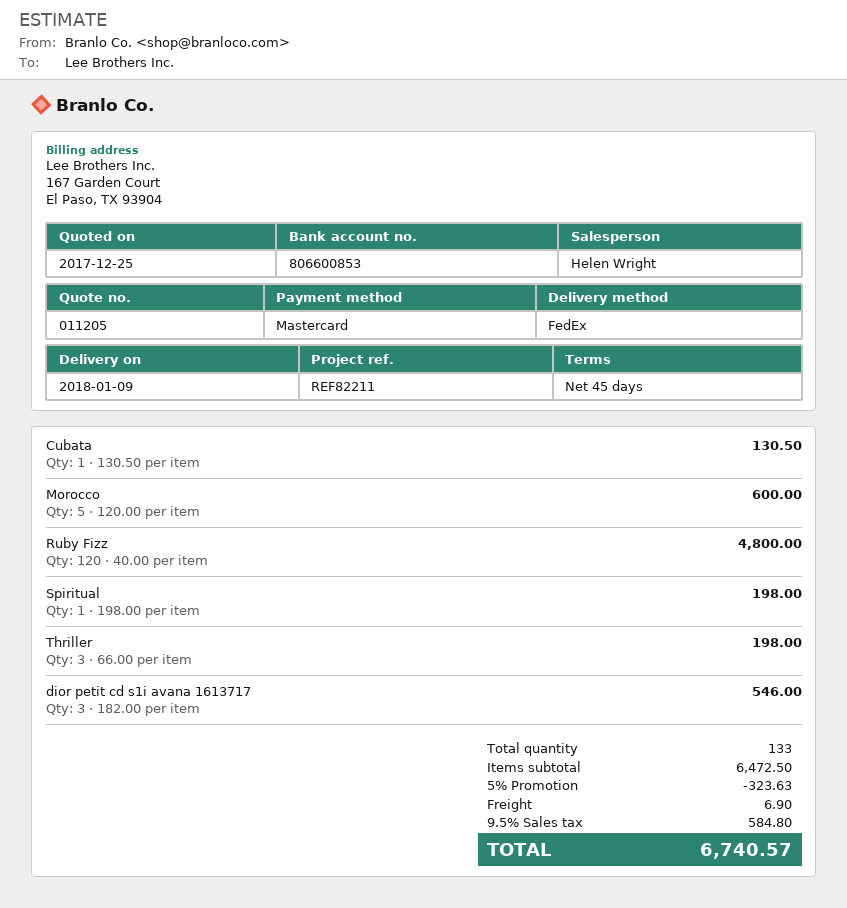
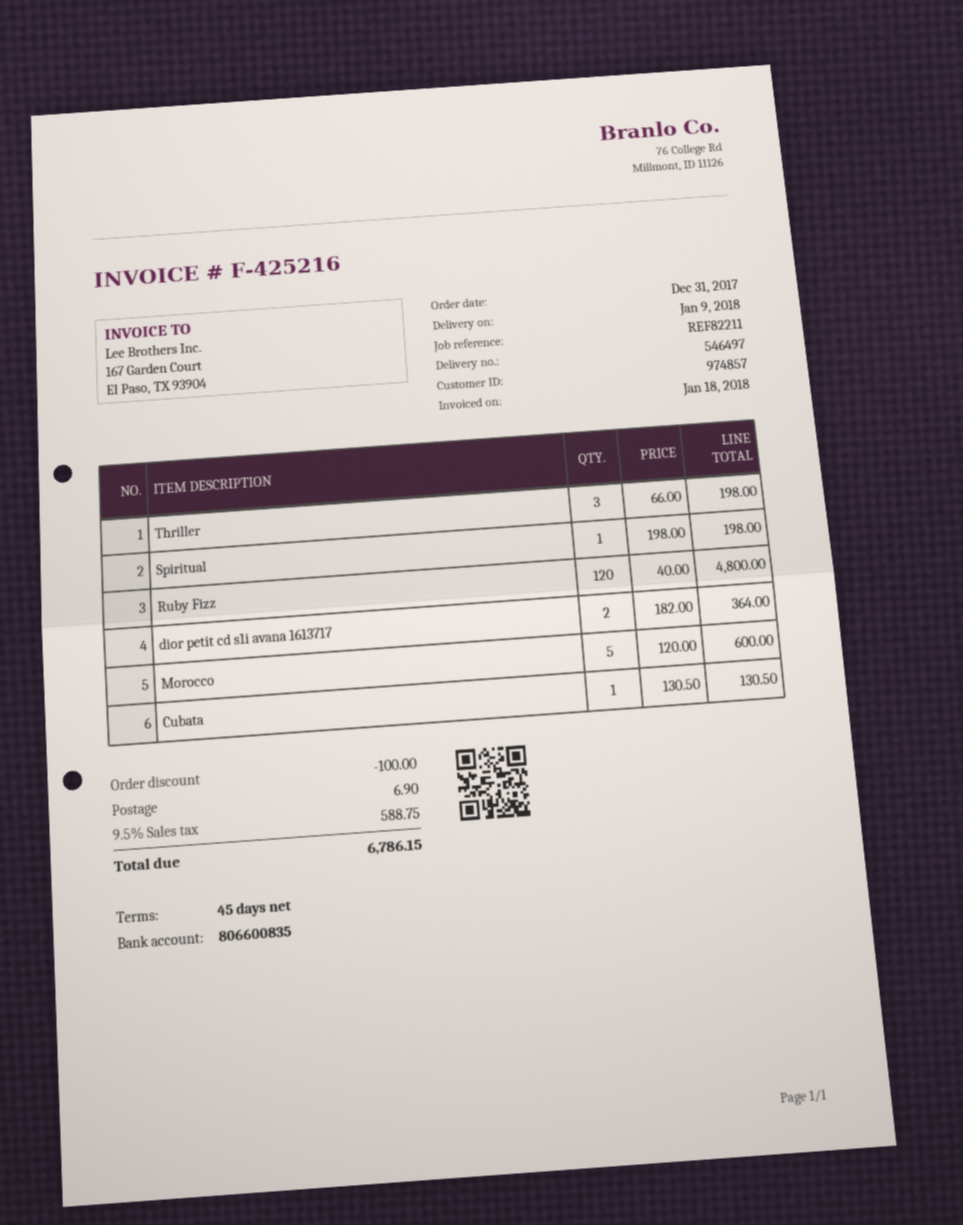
bank account: 806600853 -> 806600835
dior petit cd s1i avana 1613717: 3 x 182.00 = 546.00 -> 2 x 182.00 = 364.00
discount: 323.63 -> 100.00
tax: 9.5% = 584.80 -> 9.5% = 588.75
total: 6740.57 -> 6786.15

